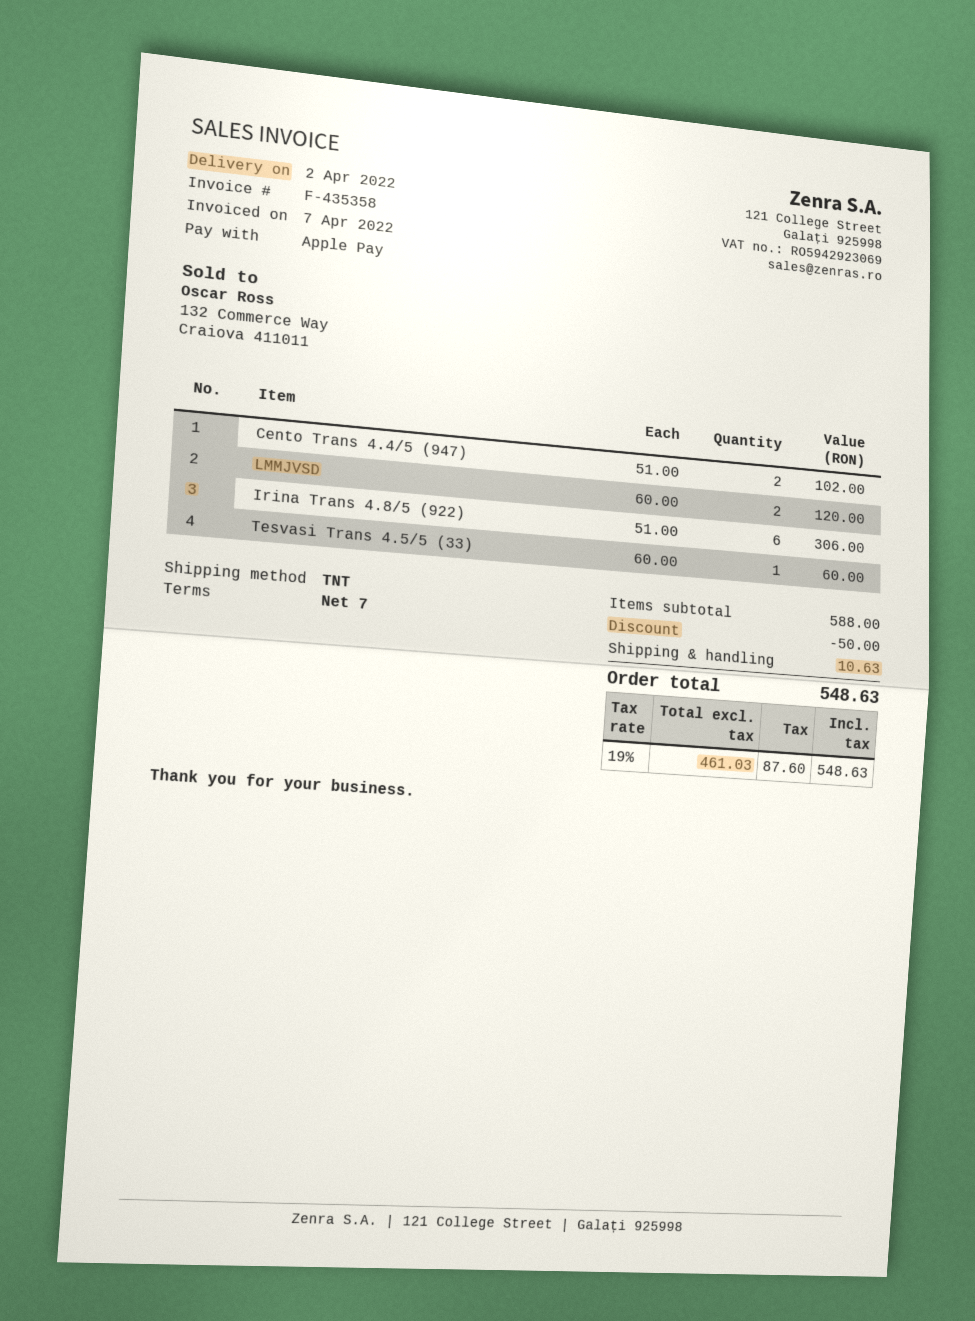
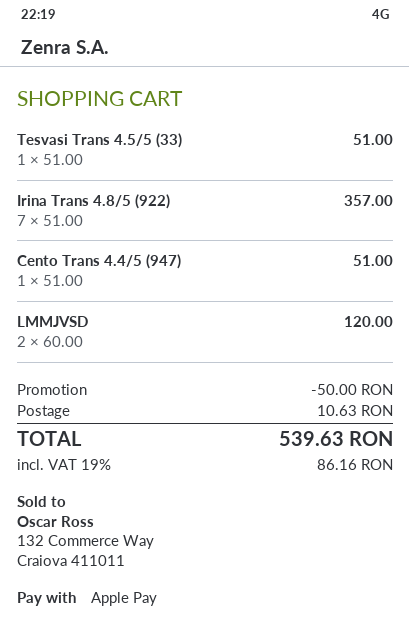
Cento Trans 4.4/5 (947): 2 x 51.00 = 102.00 -> 1 x 51.00 = 51.00
Irina Trans 4.8/5 (922): 6 x 51.00 = 306.00 -> 7 x 51.00 = 357.00
Tesvasi Trans 4.5/5 (33): 1 x 60.00 = 60.00 -> 1 x 51.00 = 51.00
tax: 19% = 87.60 -> 19% = 86.16
total: 548.63 -> 539.63

